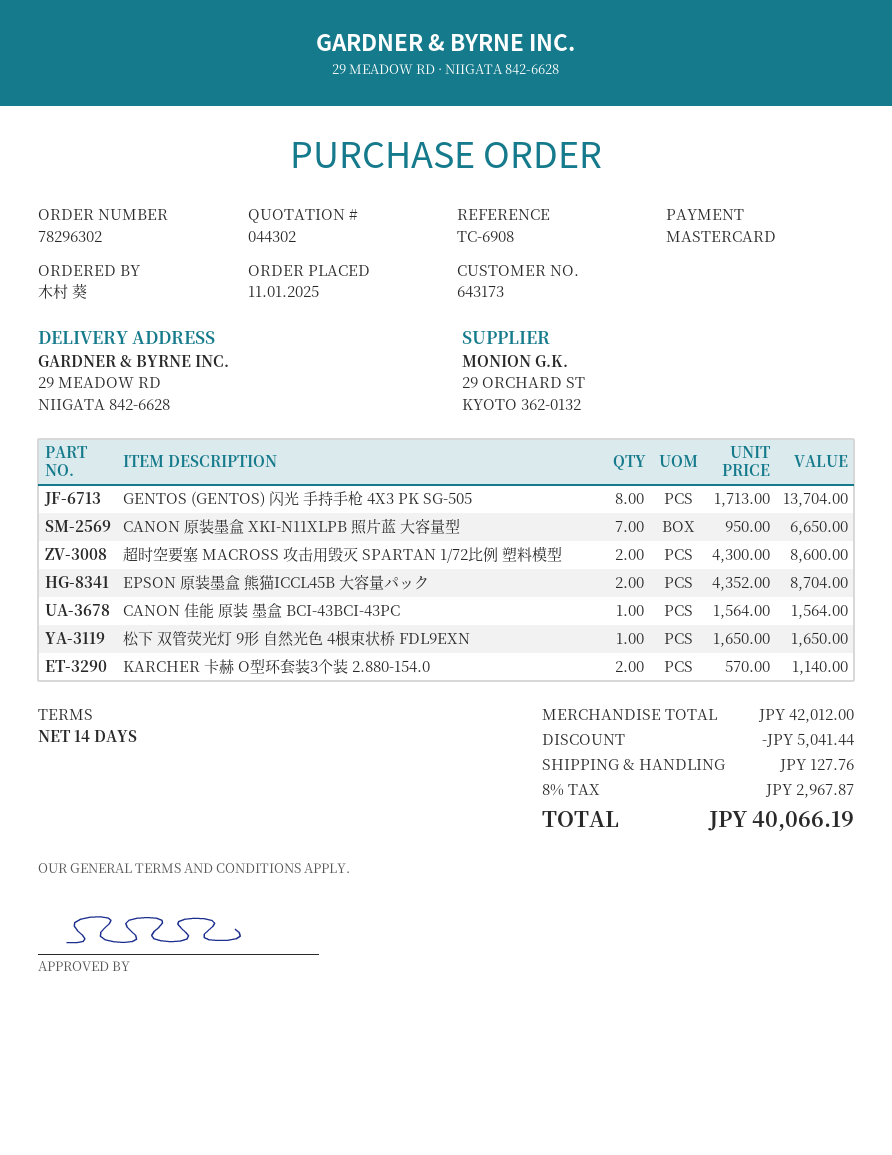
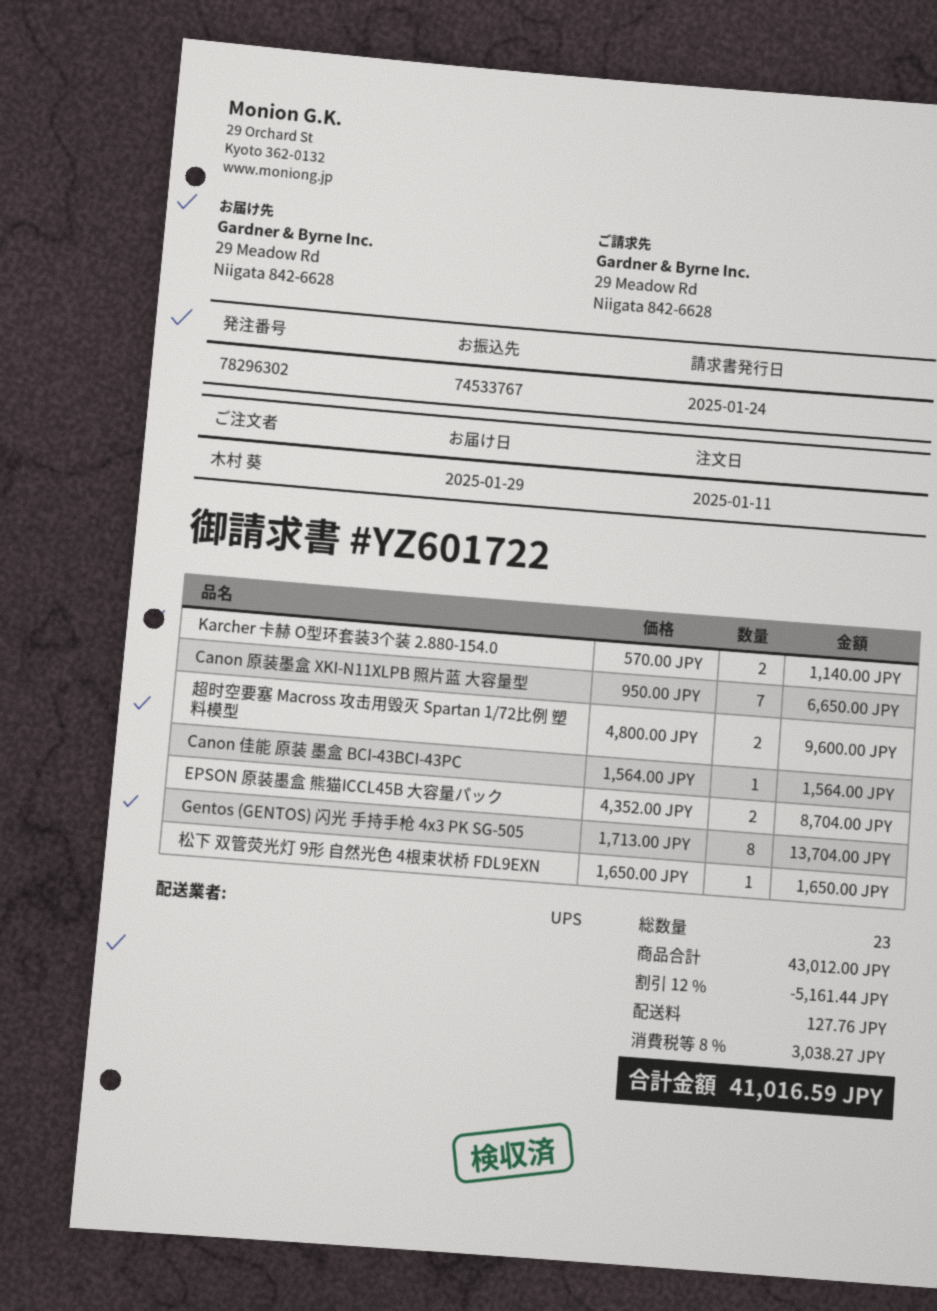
超时空要塞 MACROSS 攻击用毁灭 SPARTAN 1/72比例 塑料模型: 2 x 4300.00 = 8600.00 -> 2 x 4800.00 = 9600.00
subtotal: 42012.00 -> 43012.00
discount: 5041.44 -> 5161.44
tax: 8% = 2967.87 -> 8% = 3038.27
total: 40066.19 -> 41016.59

